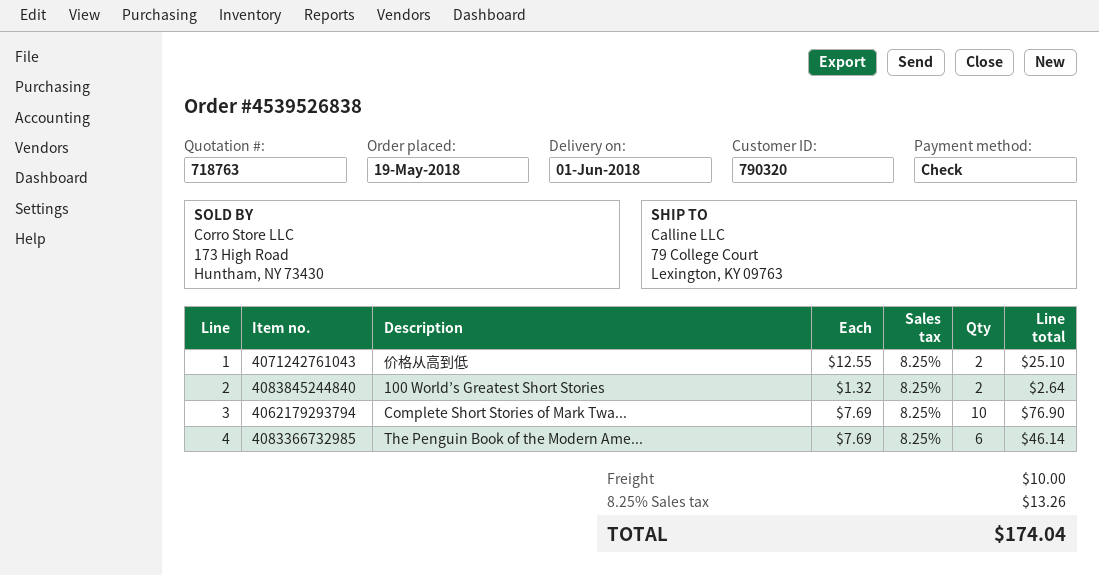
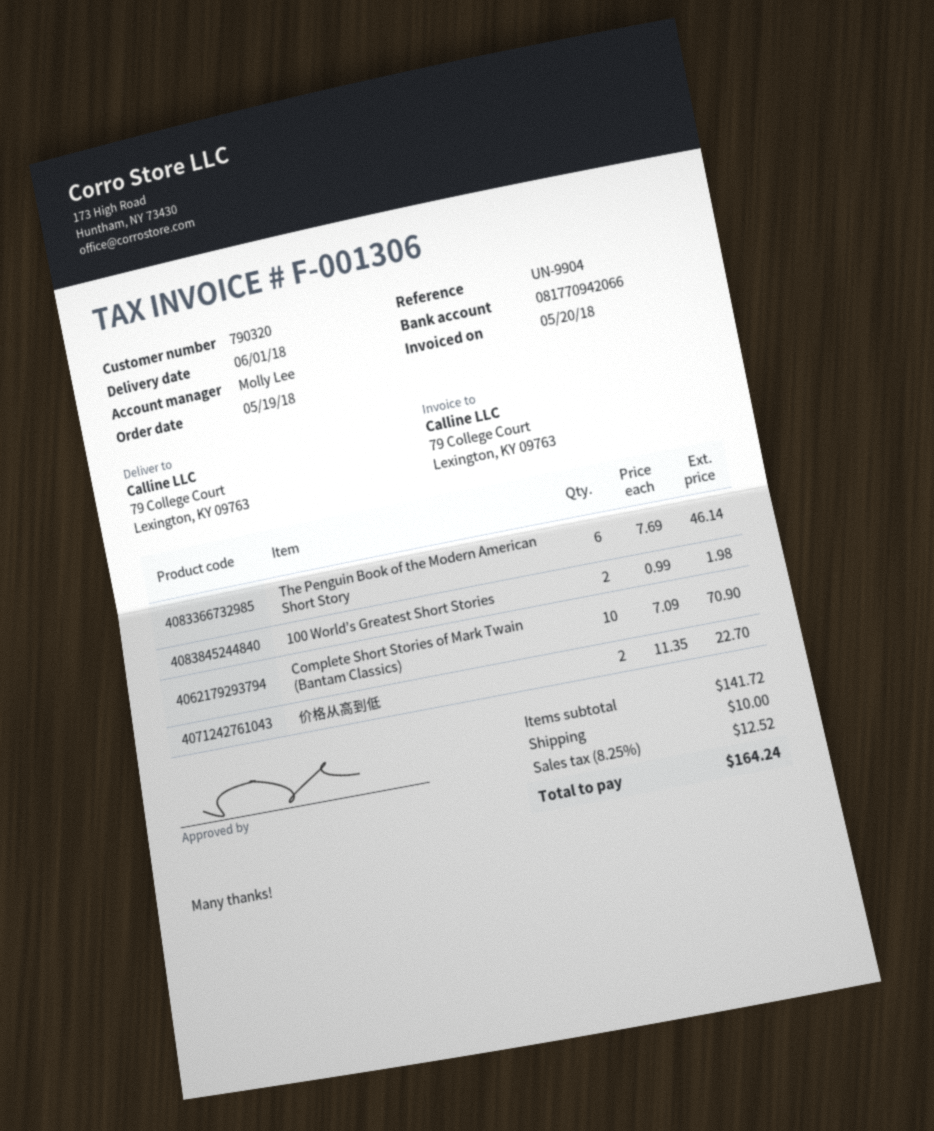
价格从高到低: 2 x 12.55 = 25.10 -> 2 x 11.35 = 22.70
100 World’s Greatest Short Stories: 2 x 1.32 = 2.64 -> 2 x 0.99 = 1.98
Complete Short Stories of Mark Twa...: 10 x 7.69 = 76.90 -> 10 x 7.09 = 70.90
tax: 8.25% = 13.26 -> 8.25% = 12.52
total: 174.04 -> 164.24

